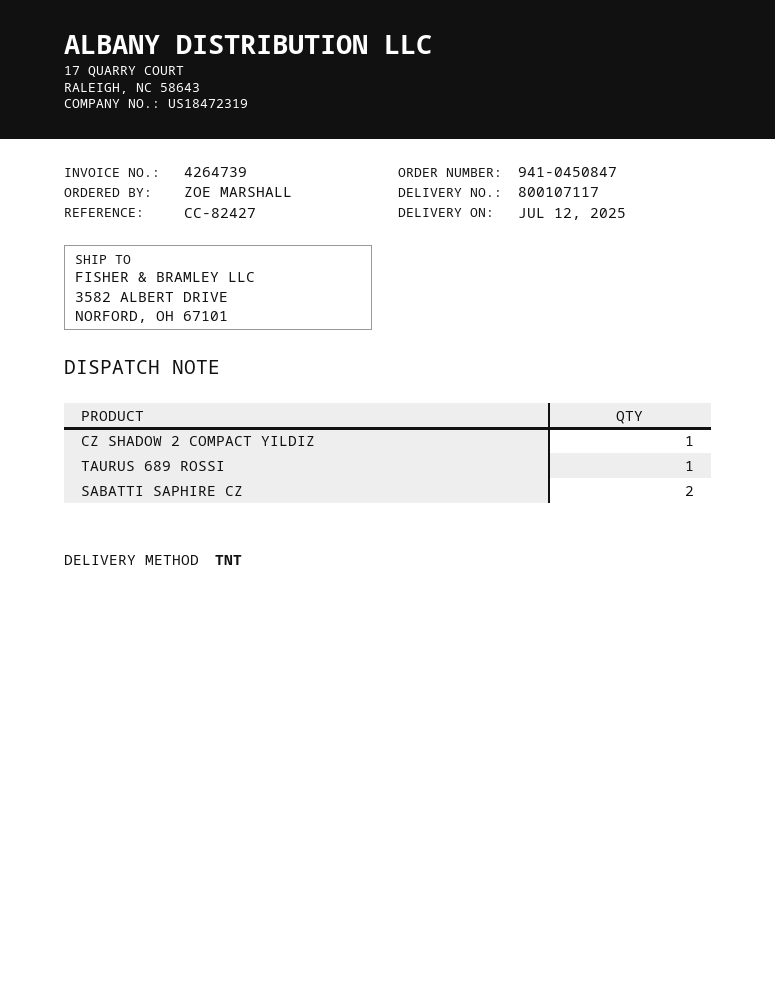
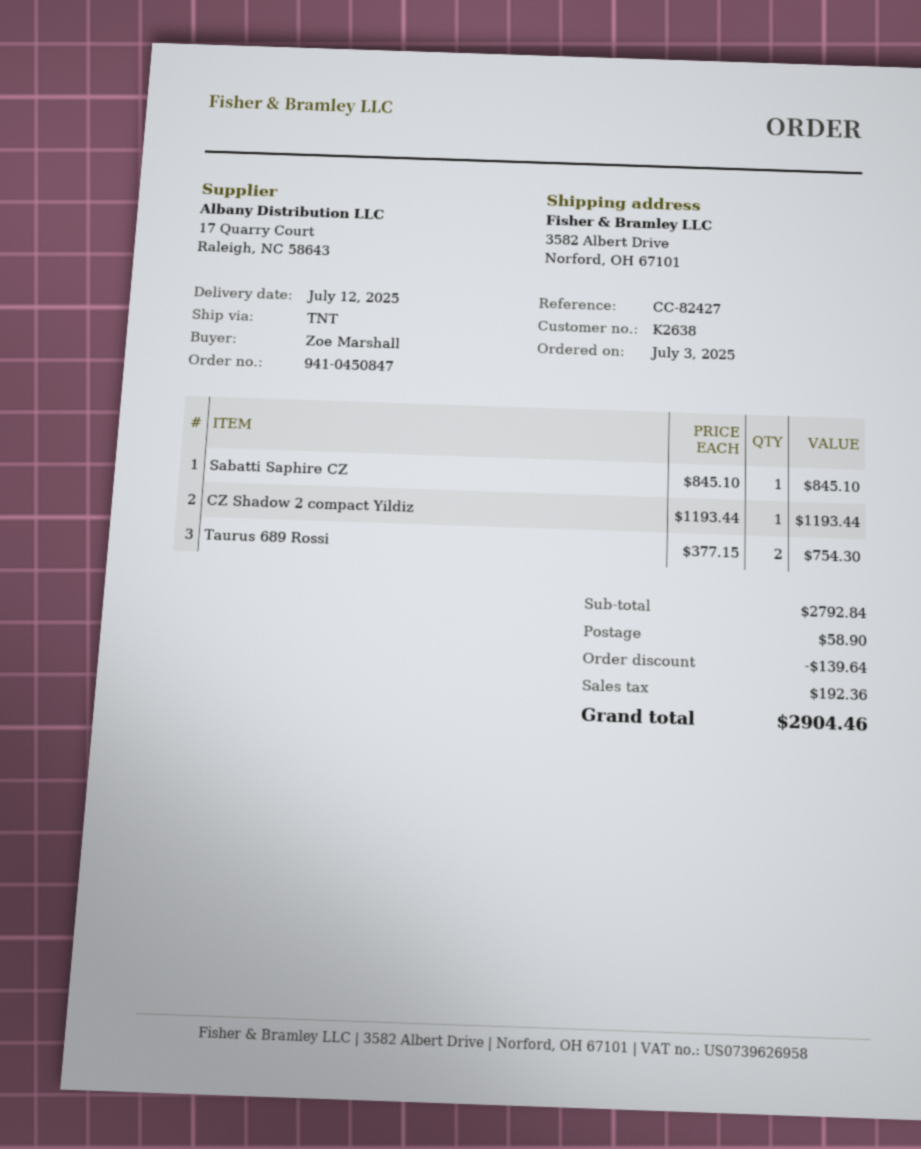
TAURUS 689 ROSSI: 1 -> 2
SABATTI SAPHIRE CZ: 2 -> 1

